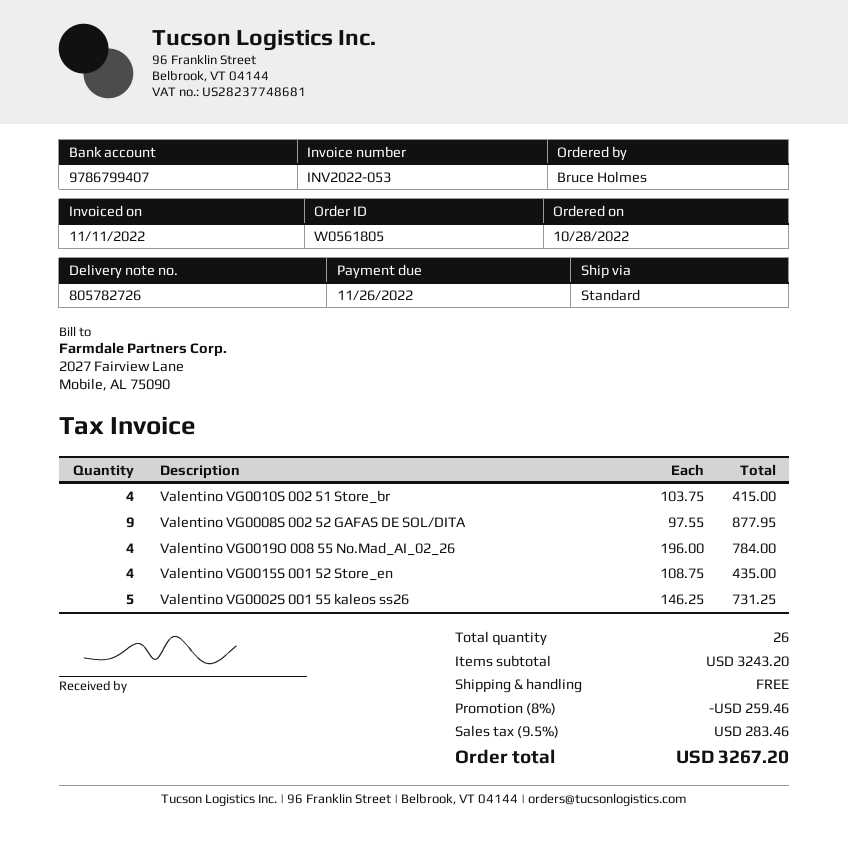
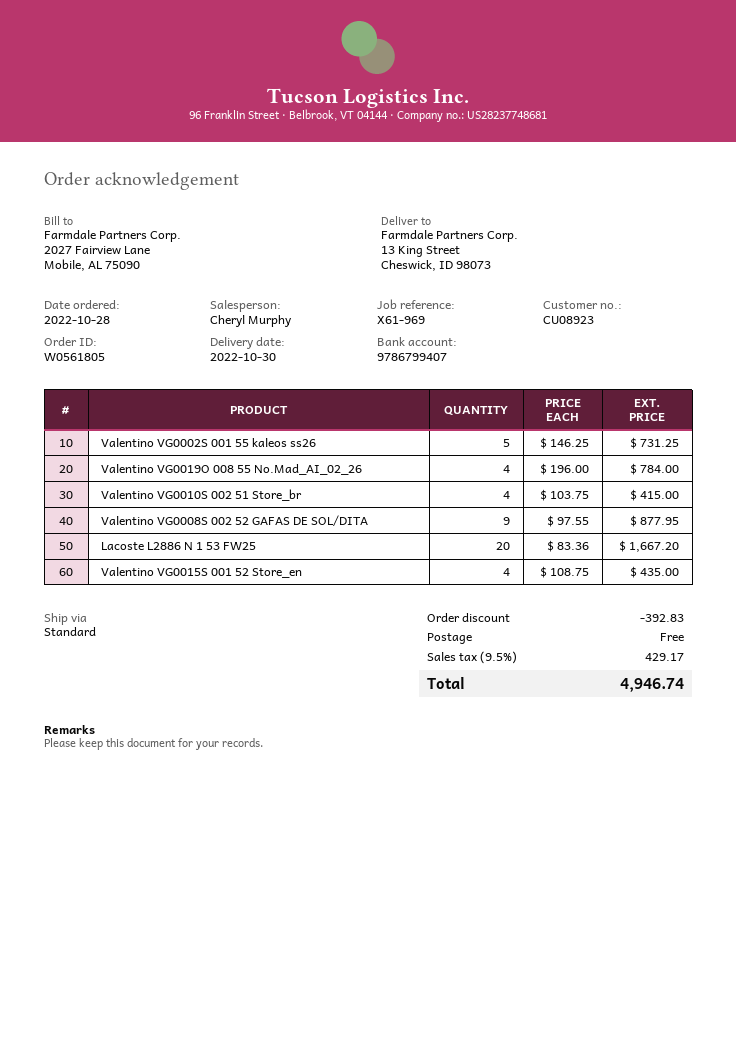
Lacoste L2886 N 1 53 FW25: none -> 20 x 83.36 = 1667.20
discount: 259.46 -> 392.83
tax: 9.5% = 283.46 -> 9.5% = 429.17
total: 3267.20 -> 4946.74

